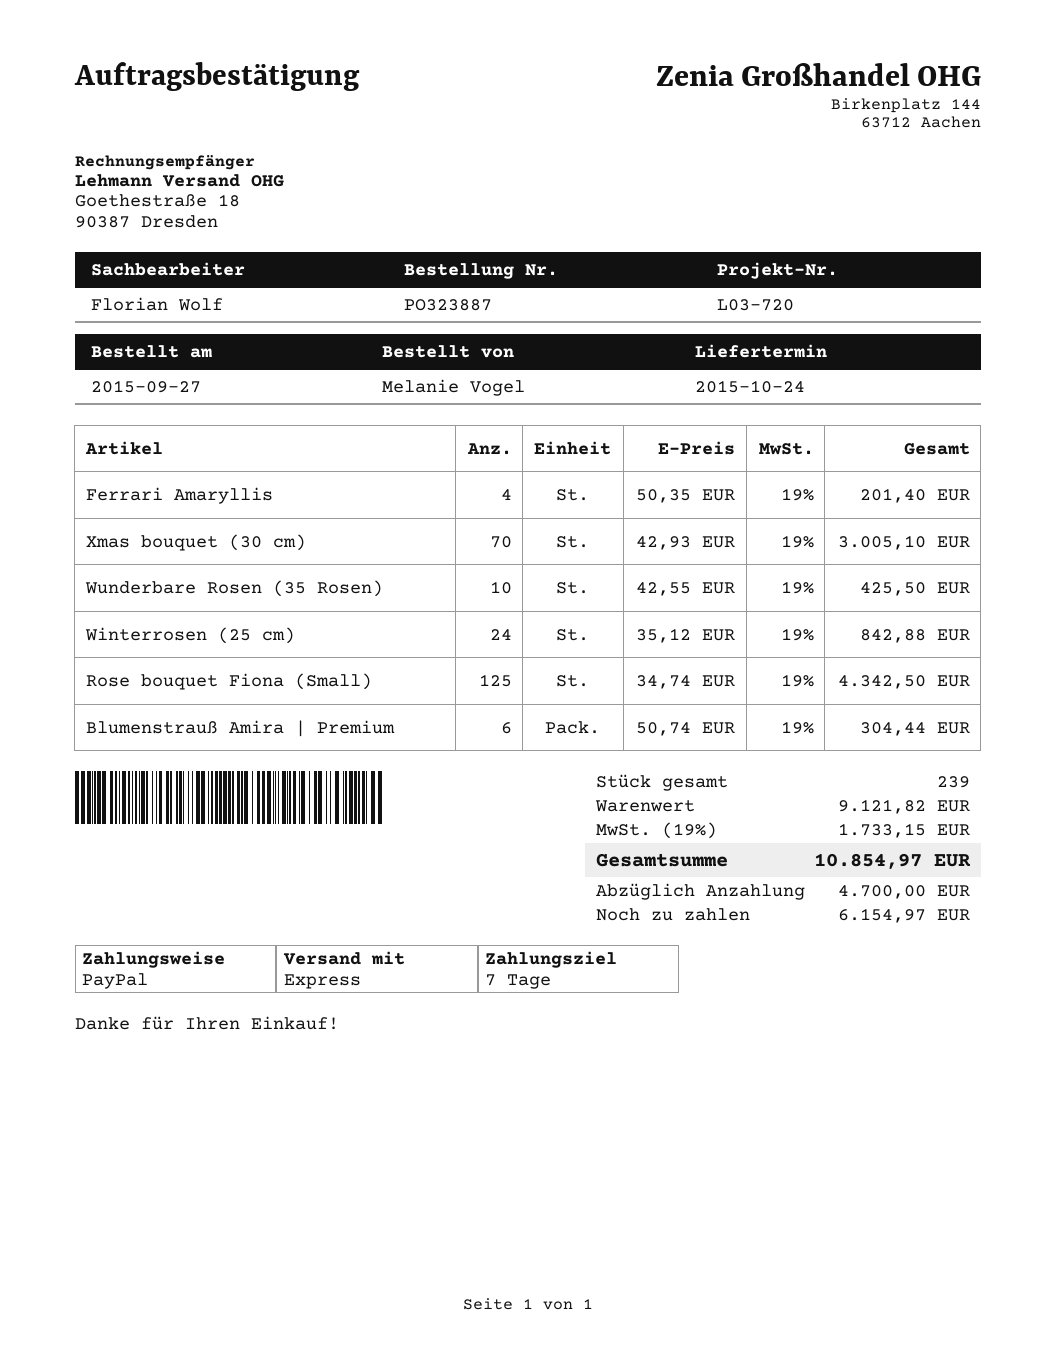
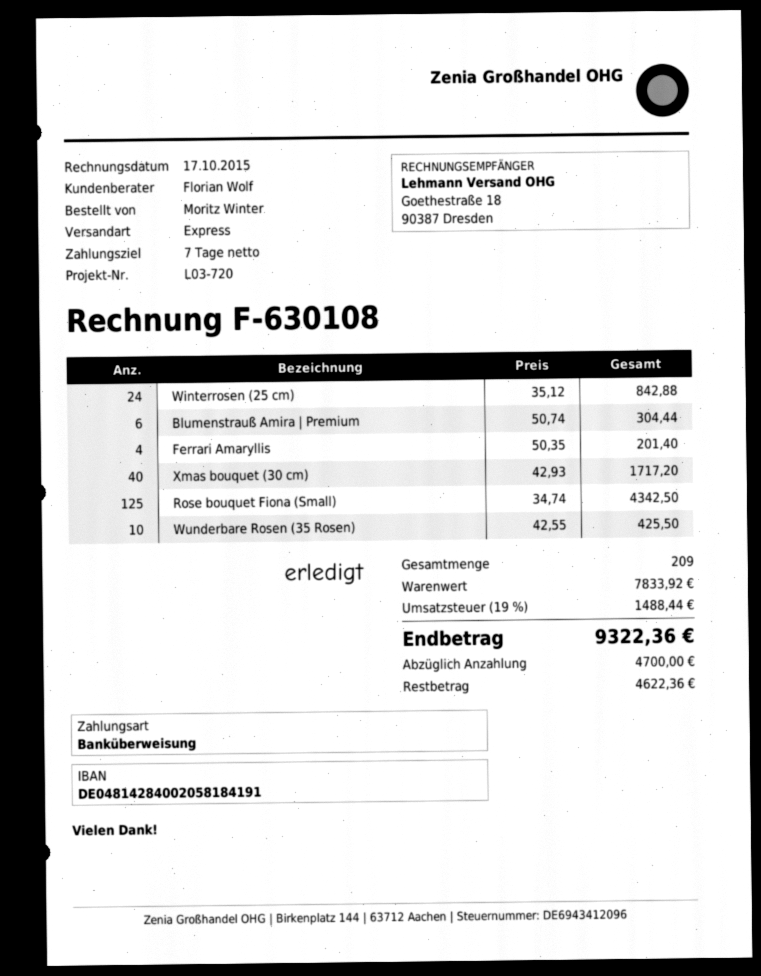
ordered by: Melanie Vogel -> Moritz Winter
payment method: PayPal -> bank transfer
Xmas bouquet (30 cm): 70 x 42.93 = 3005.10 -> 40 x 42.93 = 1717.20
total quantity: 239 -> 209
subtotal: 9121.82 -> 7833.92
tax: 19% = 1733.15 -> 19% = 1488.44
total: 10854.97 -> 9322.36
balance: 6154.97 -> 4622.36

